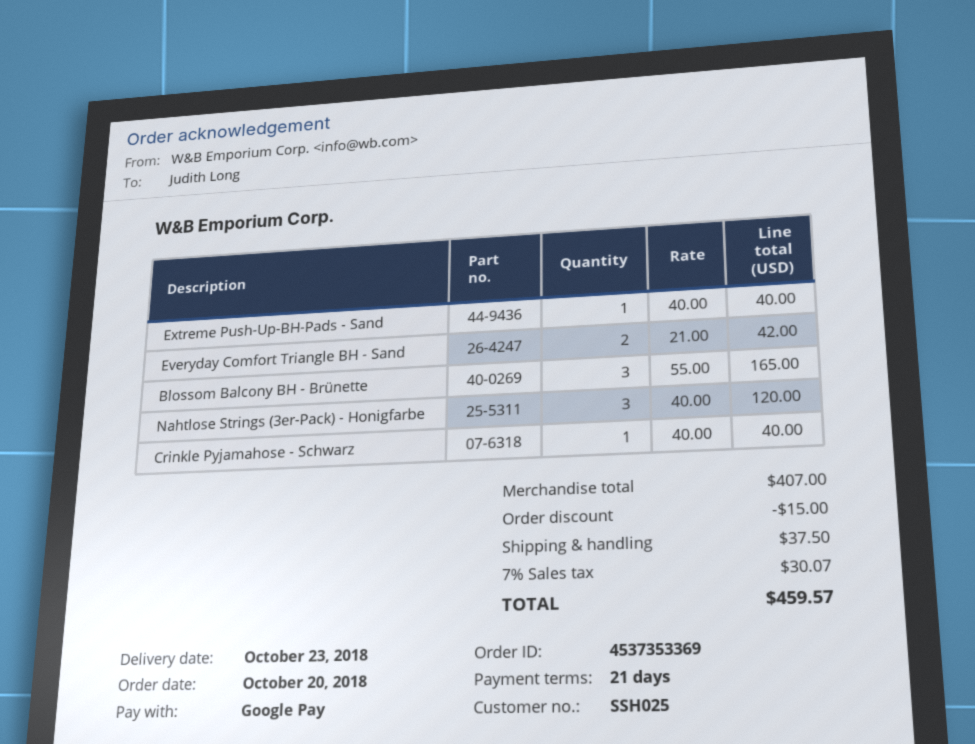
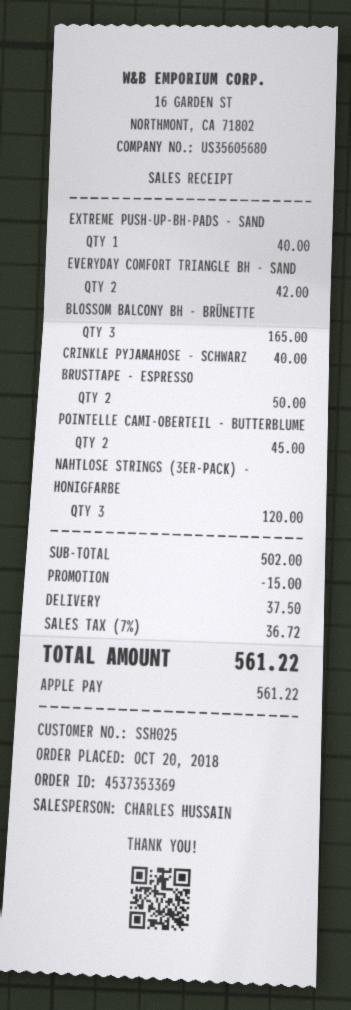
payment method: Google Pay -> Apple Pay
BRUSTTAPE - ESPRESSO: none -> 2 for 50.00
POINTELLE CAMI-OBERTEIL - BUTTERBLUME: none -> 2 for 45.00
subtotal: 407.00 -> 502.00
tax: 7% = 30.07 -> 7% = 36.72
total: 459.57 -> 561.22

